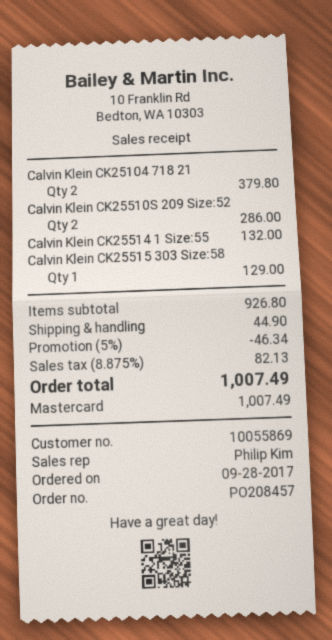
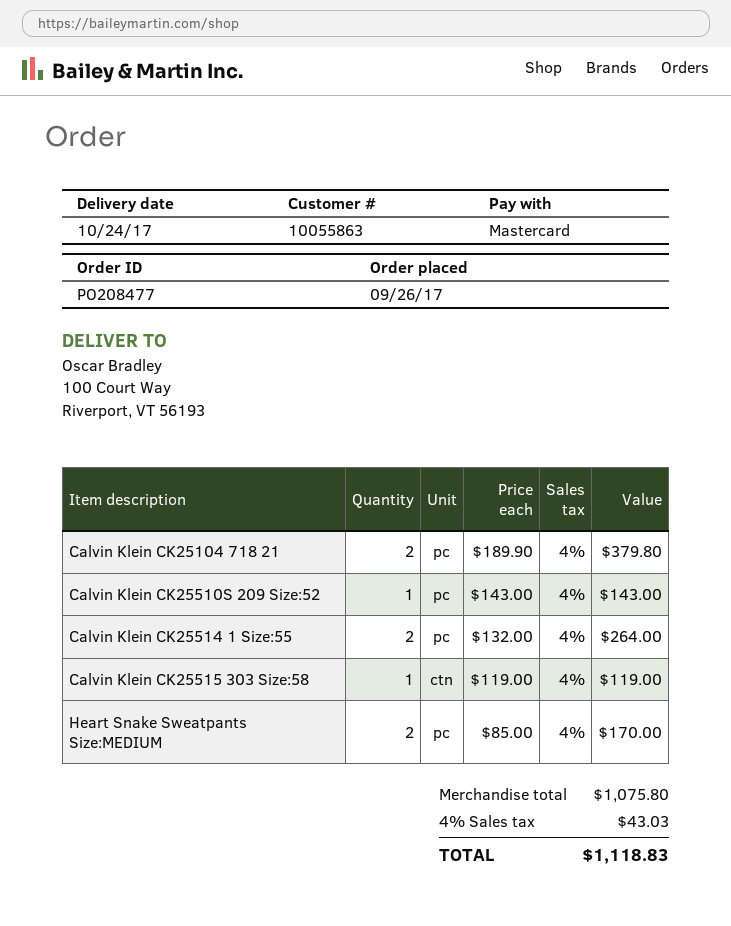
order number: PO208457 -> PO208477
order date: 2017-09-28 -> 2017-09-26
customer number: 10055869 -> 10055863
Calvin Klein CK25510S 209 Size:52: 2 for 286.00 -> 1 for 143.00
Calvin Klein CK25514 1 Size:55: 1 for 132.00 -> 2 for 264.00
Calvin Klein CK25515 303 Size:58: 1 for 129.00 -> 1 for 119.00
Heart Snake Sweatpants Size:MEDIUM: none -> 2 for 170.00
subtotal: 926.80 -> 1075.80
discount: 5% = 46.34 -> none
shipping: 44.90 -> none
tax: 8.875% = 82.13 -> 4% = 43.03
total: 1007.49 -> 1118.83

